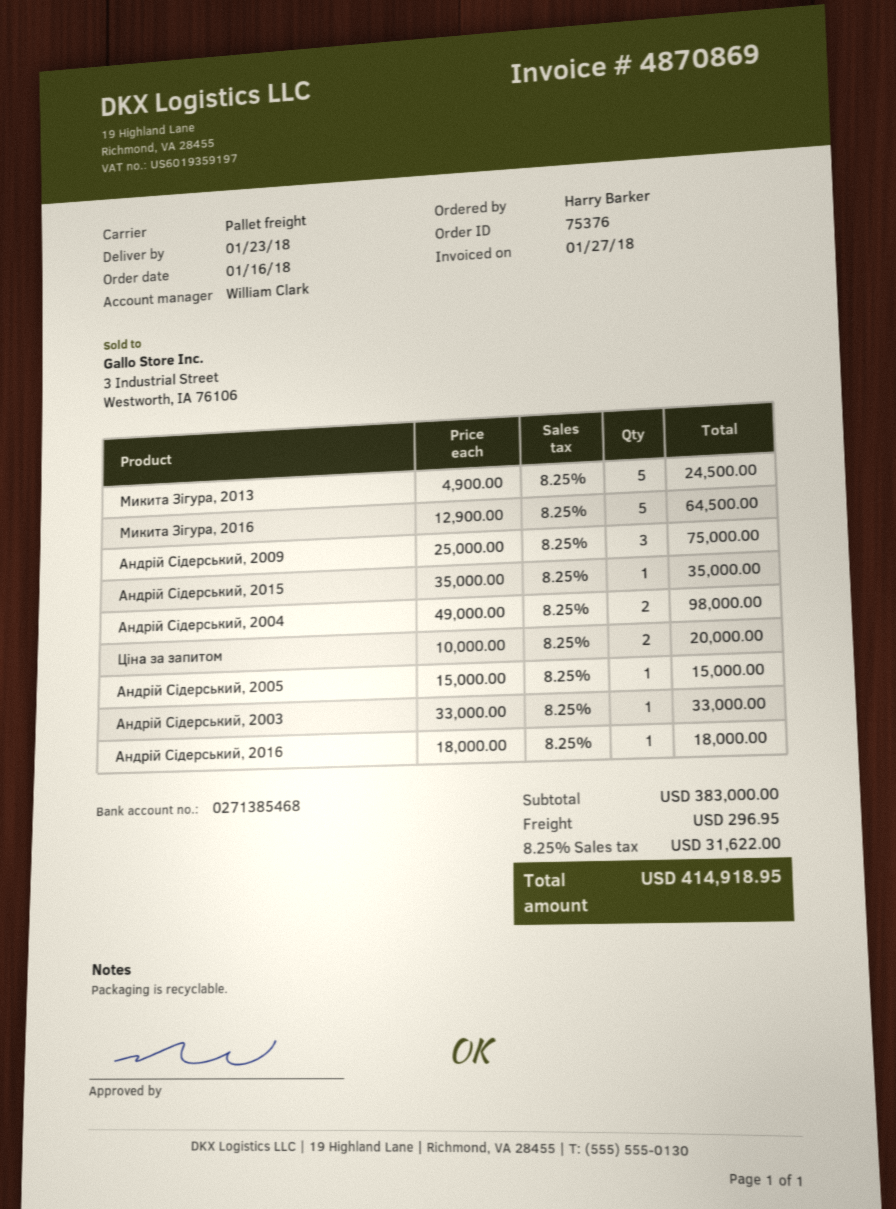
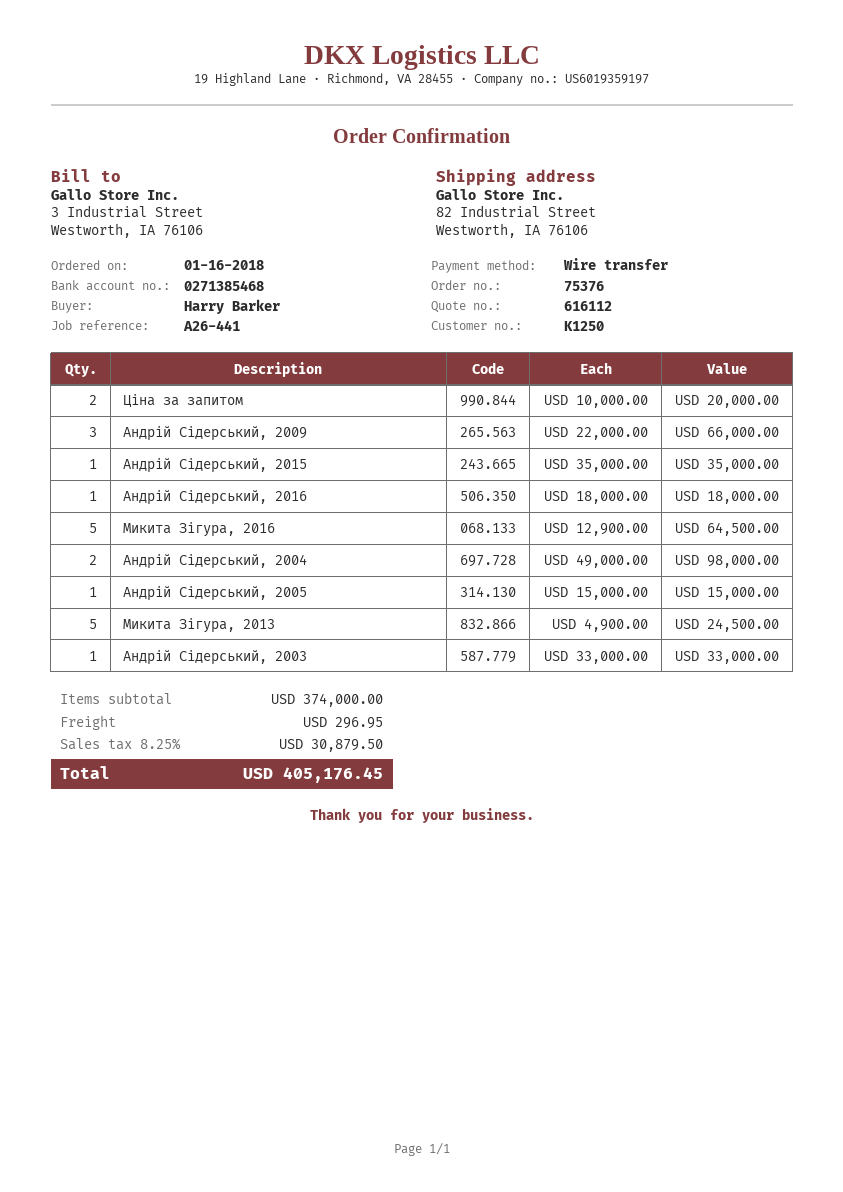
Андрій Сідерський, 2009: 3 x 25000.00 = 75000.00 -> 3 x 22000.00 = 66000.00
subtotal: 383000.00 -> 374000.00
tax: 8.25% = 31622.00 -> 8.25% = 30879.50
total: 414918.95 -> 405176.45

